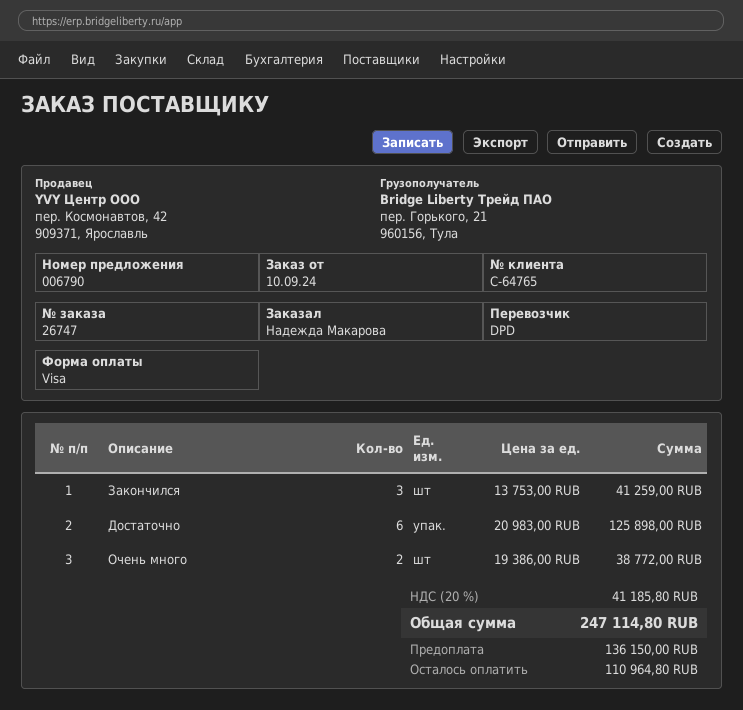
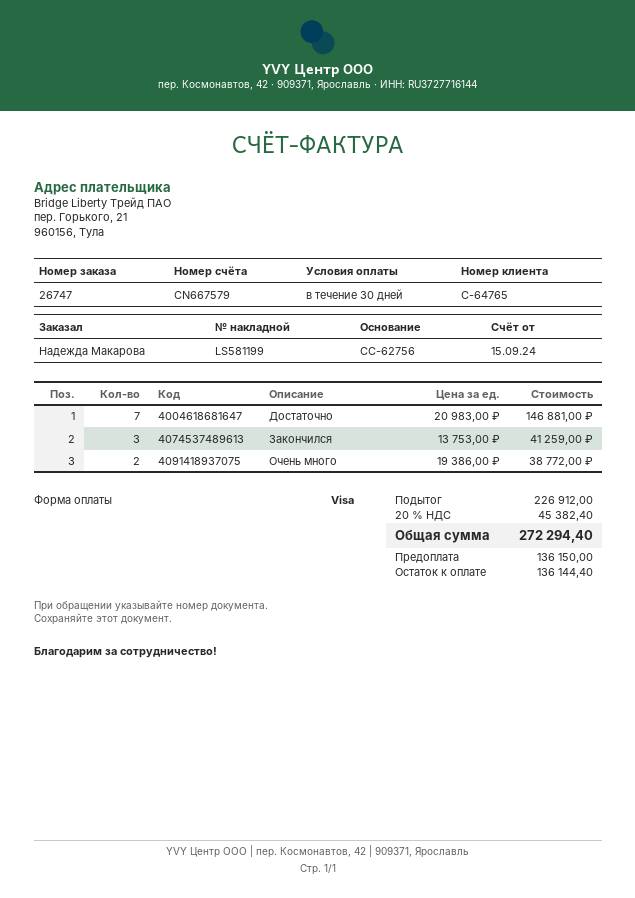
Достаточно: 6 x 20983.00 = 125898.00 -> 7 x 20983.00 = 146881.00
tax: 20% = 41185.80 -> 20% = 45382.40
total: 247114.80 -> 272294.40
balance: 110964.80 -> 136144.40

